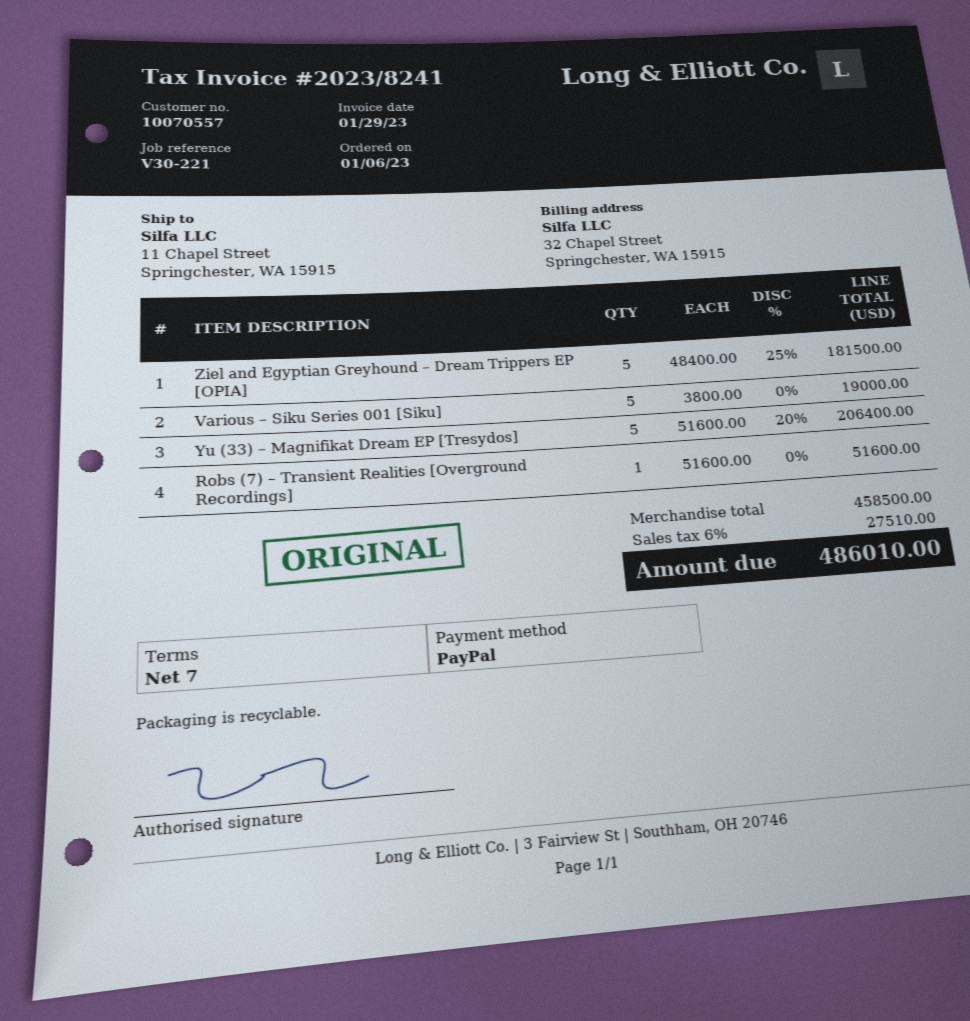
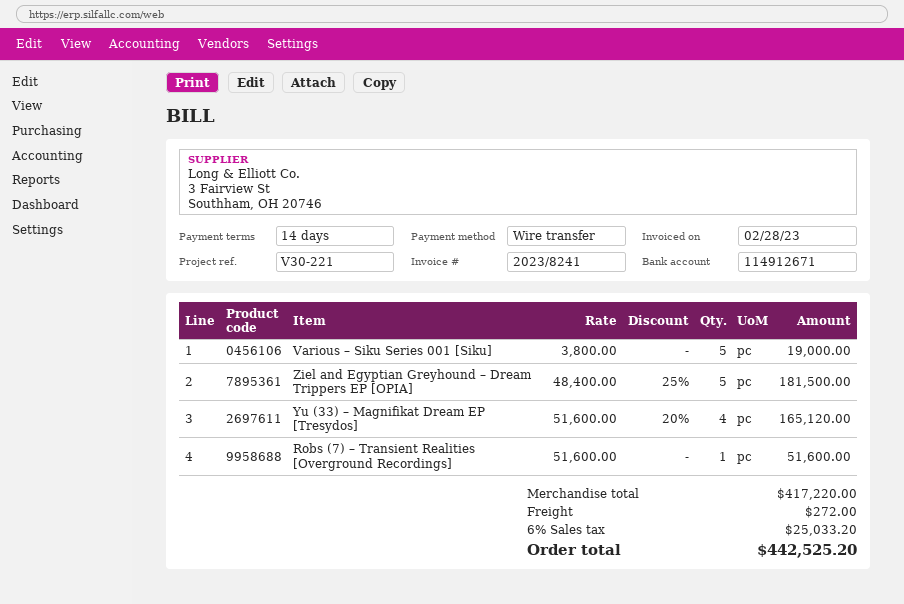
invoice date: 2023-01-29 -> 2023-02-28
payment terms: 7 days -> 14 days
payment method: PayPal -> bank transfer
Yu (33) – Magnifikat Dream EP [Tresydos]: 5 x 51600.00 - 20% = 206400.00 -> 4 x 51600.00 - 20% = 165120.00
subtotal: 458500.00 -> 417220.00
shipping: none -> 272.00
tax: 6% = 27510.00 -> 6% = 25033.20
total: 486010.00 -> 442525.20

